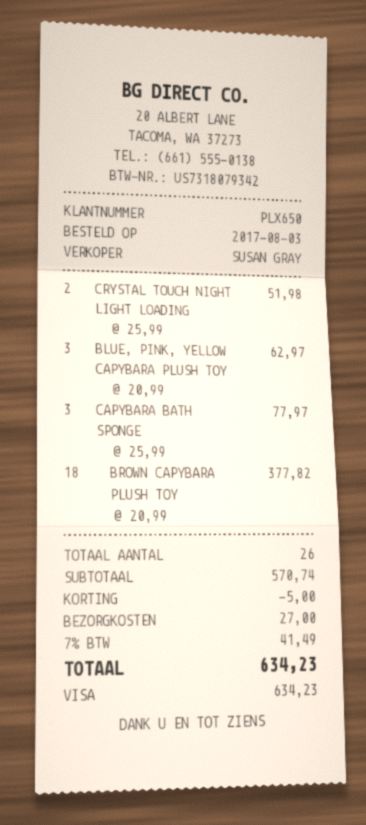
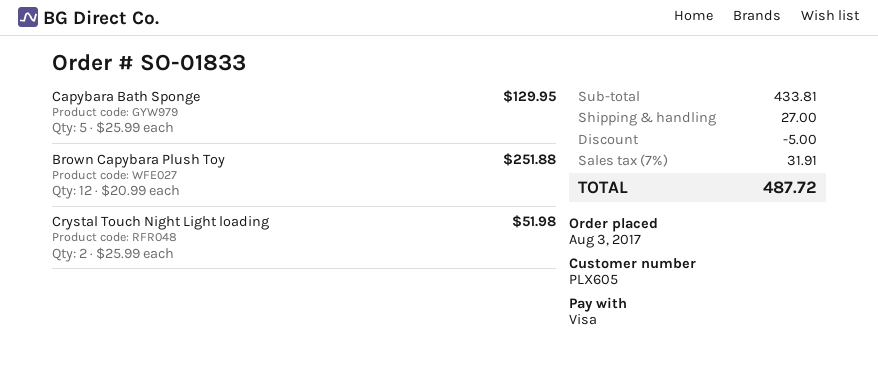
customer number: PLX650 -> PLX605
BLUE, PINK, YELLOW CAPYBARA PLUSH TOY: 3 x 20.99 = 62.97 -> none
CAPYBARA BATH SPONGE: 3 x 25.99 = 77.97 -> 5 x 25.99 = 129.95
BROWN CAPYBARA PLUSH TOY: 18 x 20.99 = 377.82 -> 12 x 20.99 = 251.88
subtotal: 570.74 -> 433.81
tax: 7% = 41.49 -> 7% = 31.91
total: 634.23 -> 487.72

